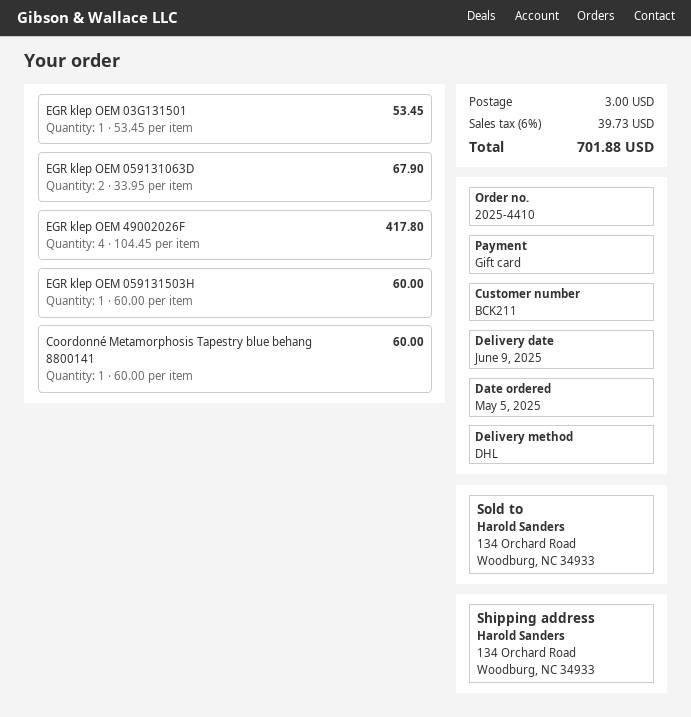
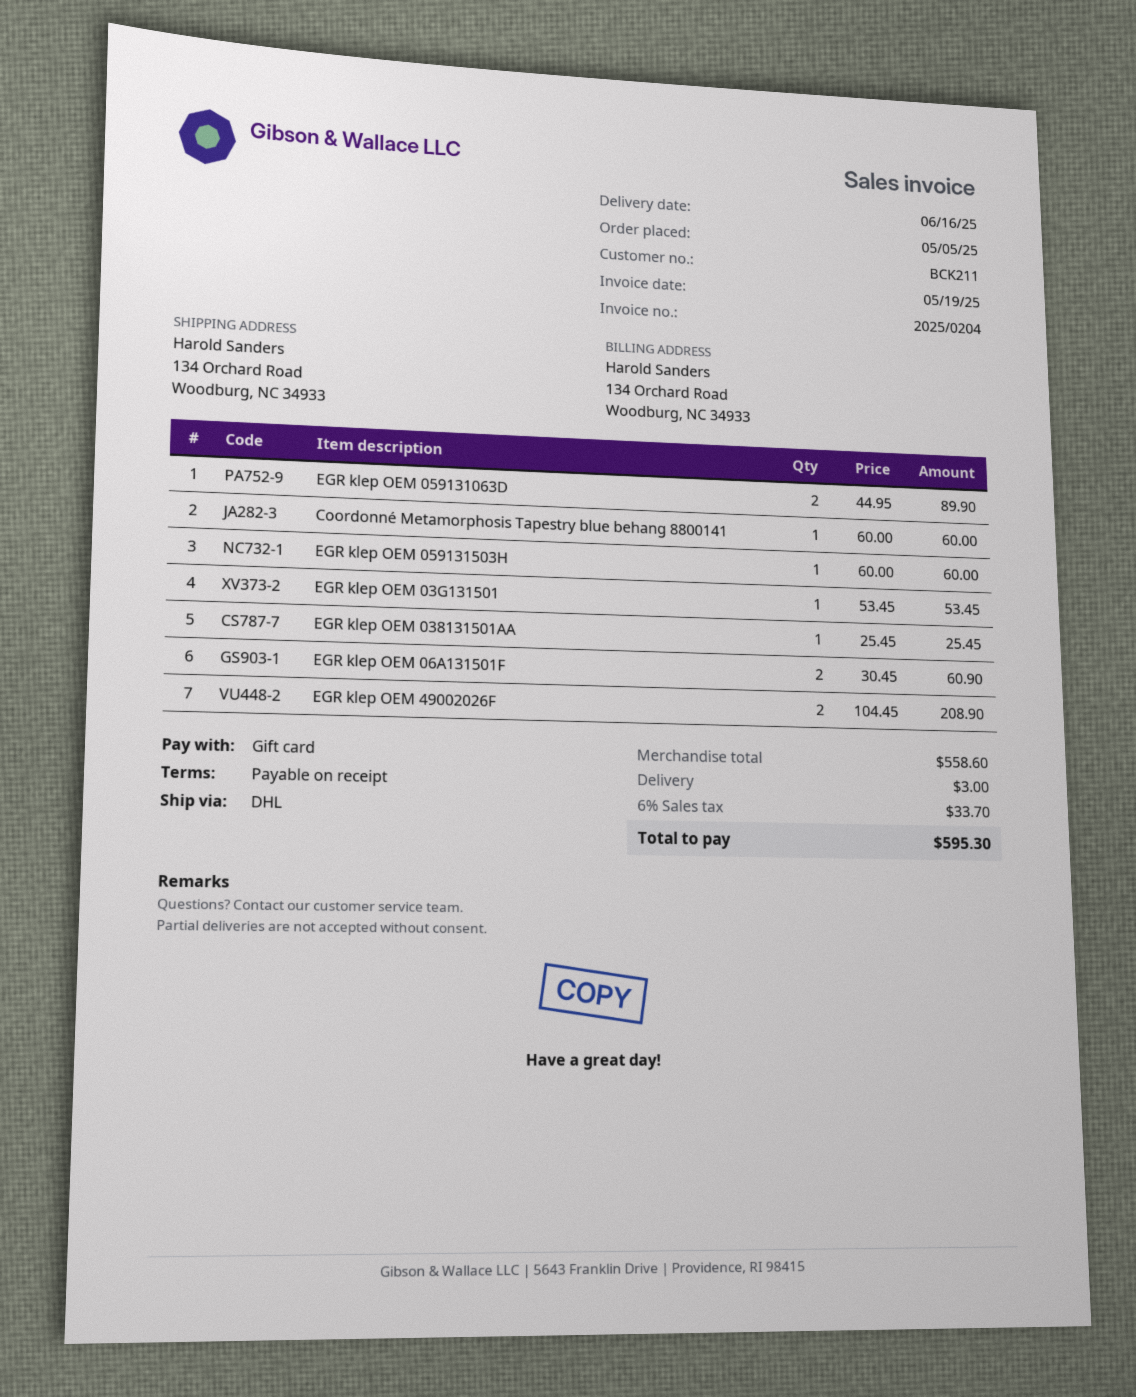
delivery date: 2025-06-09 -> 2025-06-16
EGR klep OEM 059131063D: 2 x 33.95 = 67.90 -> 2 x 44.95 = 89.90
EGR klep OEM 49002026F: 4 x 104.45 = 417.80 -> 2 x 104.45 = 208.90
EGR klep OEM 038131501AA: none -> 1 x 25.45 = 25.45
EGR klep OEM 06A131501F: none -> 2 x 30.45 = 60.90
tax: 6% = 39.73 -> 6% = 33.70
total: 701.88 -> 595.30

